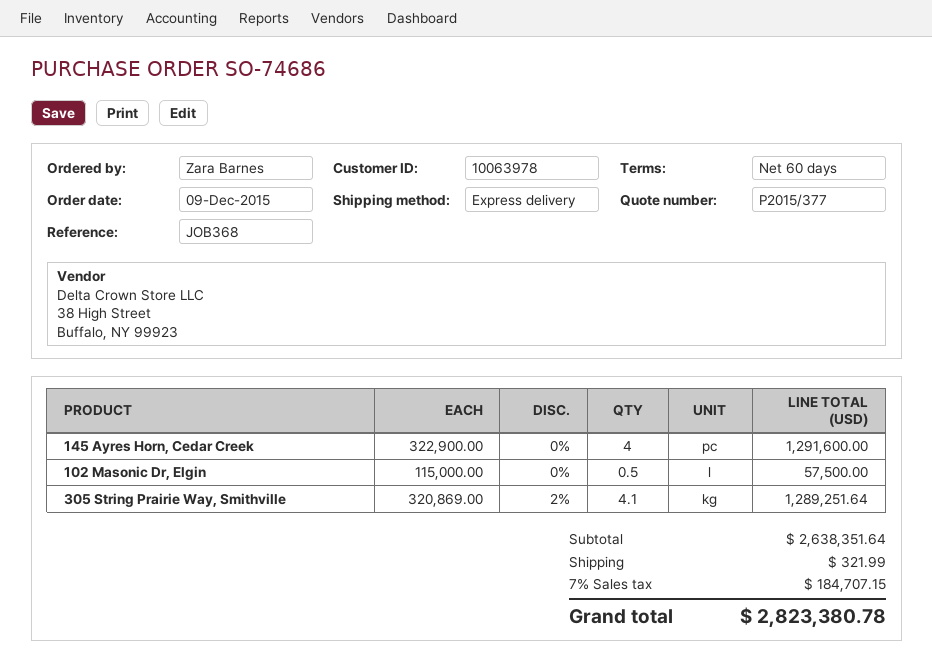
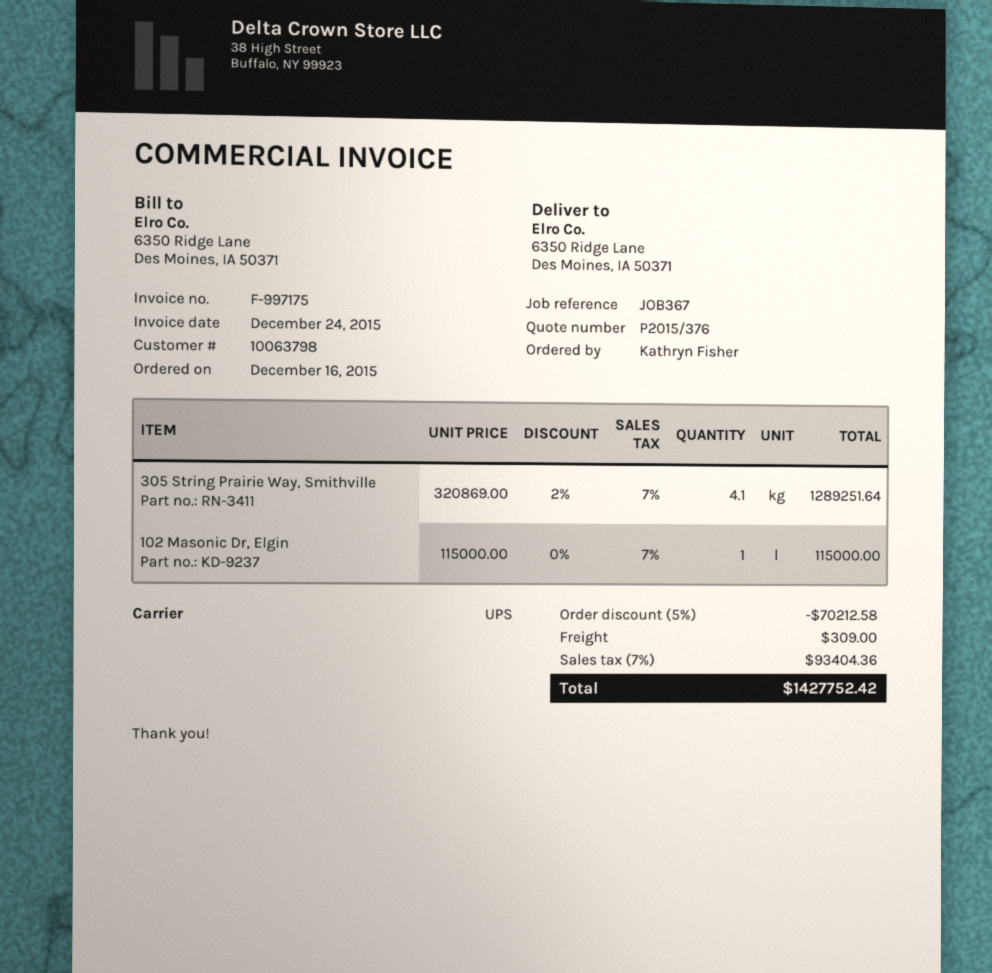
quote number: P2015/377 -> P2015/376
order date: 2015-12-09 -> 2015-12-16
customer number: 10063978 -> 10063798
reference: JOB368 -> JOB367
ordered by: Zara Barnes -> Kathryn Fisher
shipping method: express -> UPS
145 Ayres Horn, Cedar Creek: 4 x 322900.00 = 1291600.00 -> none
102 Masonic Dr, Elgin: 0.5 x 115000.00 = 57500.00 -> 1 x 115000.00 = 115000.00
discount: none -> 5% = 70212.58
shipping: 321.99 -> 309.00
tax: 7% = 184707.15 -> 7% = 93404.36
total: 2823380.78 -> 1427752.42

